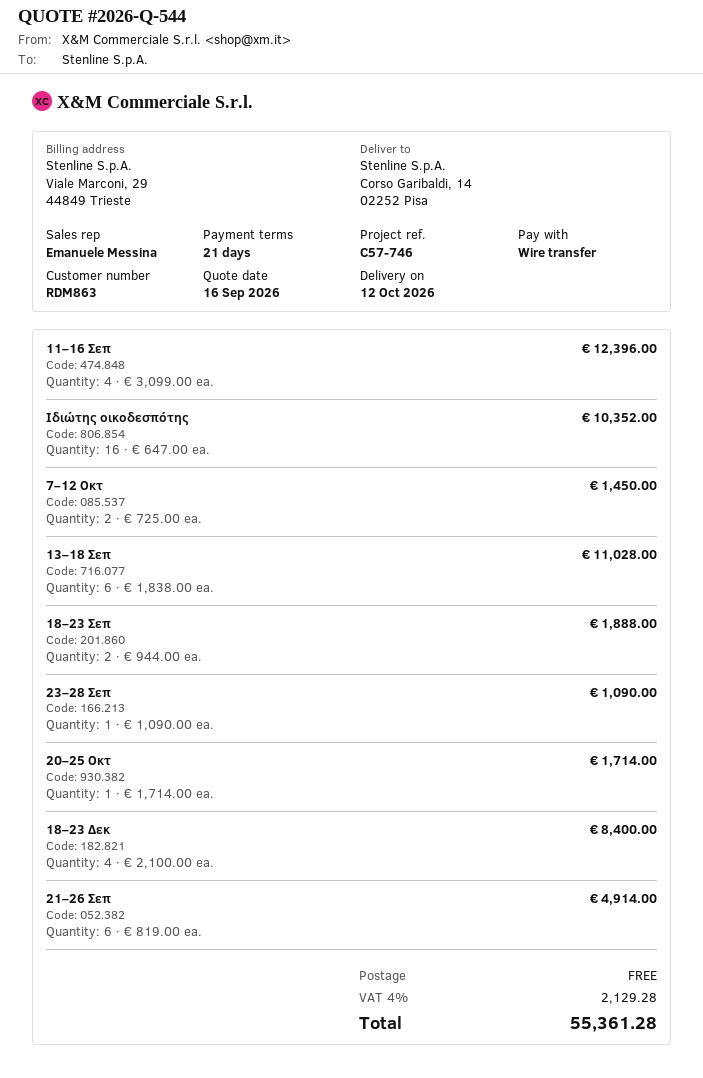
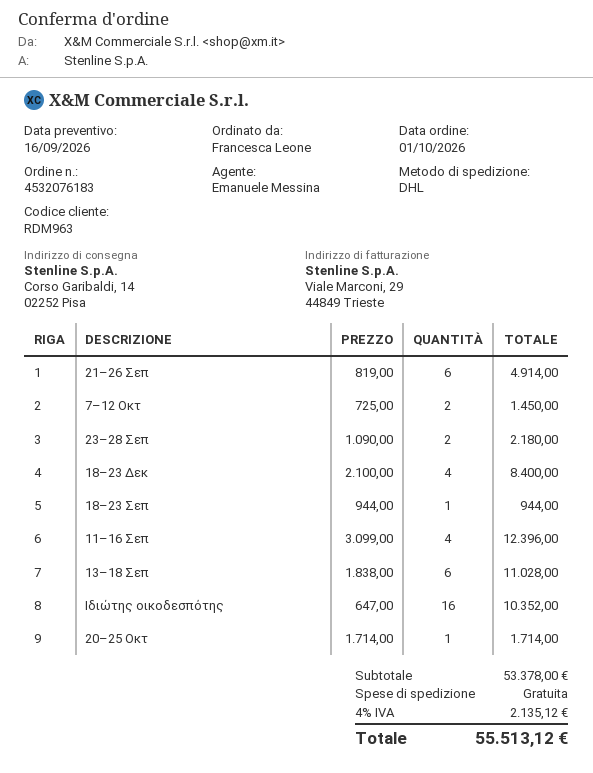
customer number: RDM863 -> RDM963
18–23 Σεπ: 2 x 944.00 = 1888.00 -> 1 x 944.00 = 944.00
23–28 Σεπ: 1 x 1090.00 = 1090.00 -> 2 x 1090.00 = 2180.00
tax: 4% = 2129.28 -> 4% = 2135.12
total: 55361.28 -> 55513.12

